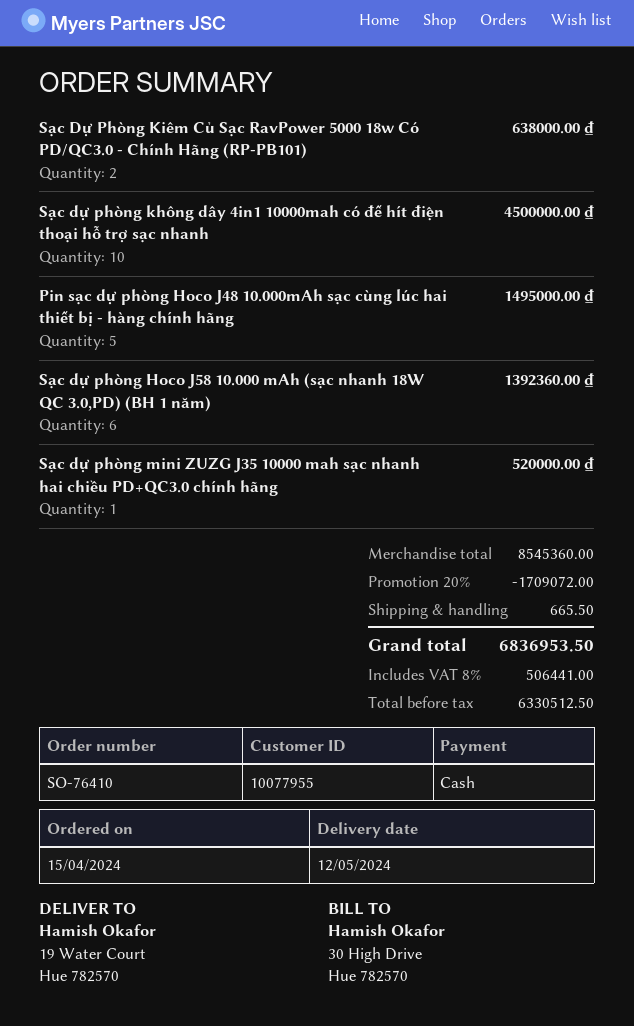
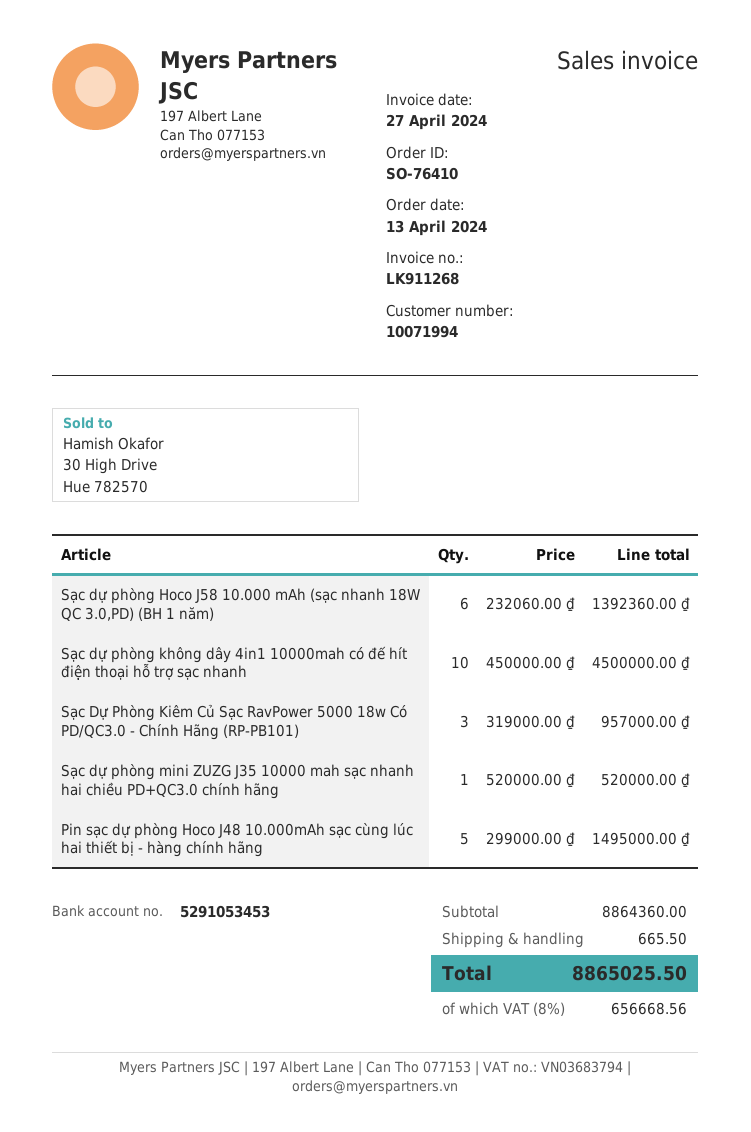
order date: 2024-04-15 -> 2024-04-13
customer number: 10077955 -> 10071994
Sạc Dự Phòng Kiêm Củ Sạc RavPower 5000 18w Có PD/QC3.0 - Chính Hãng (RP-PB101): 2 for 638000.00 -> 3 for 957000.00
subtotal: 8545360.00 -> 8864360.00
discount: 20% = 1709072.00 -> none
tax: 8% = 506441.00 -> 8% = 656668.56
total: 6836953.50 -> 8865025.50

